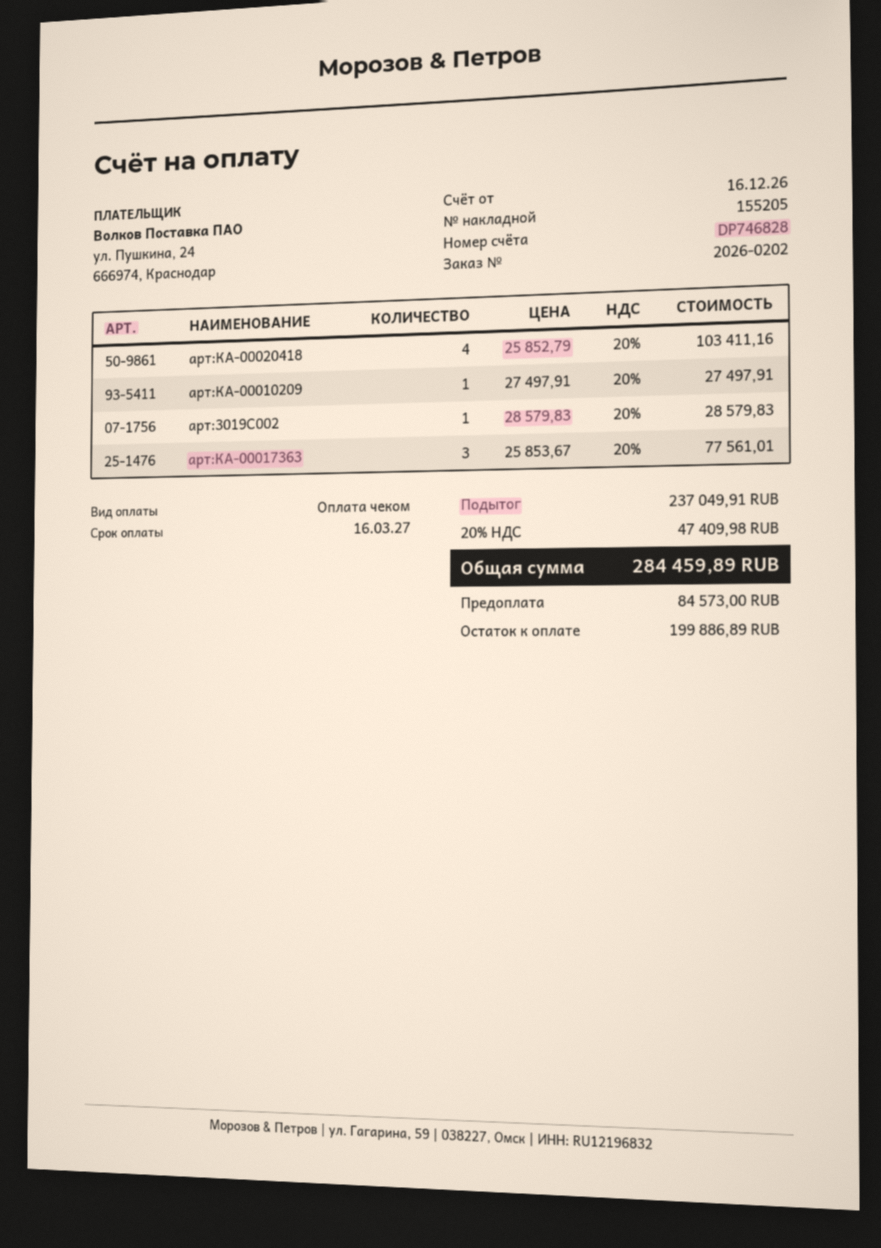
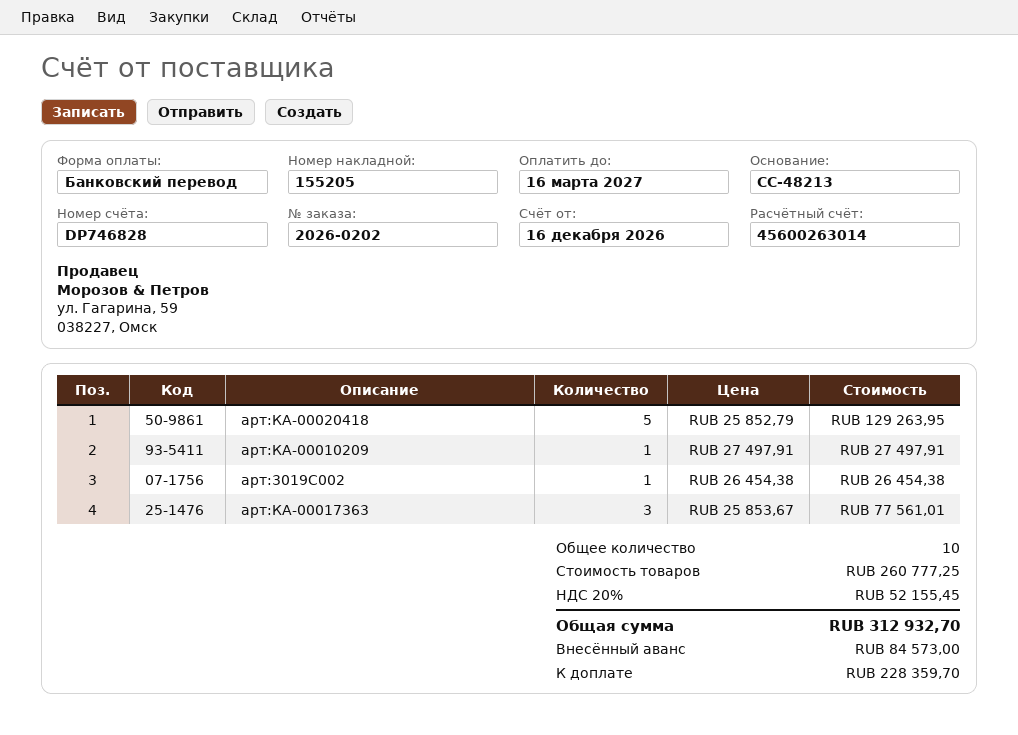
payment method: cheque -> bank transfer
арт:КА-00020418: 4 x 25852.79 = 103411.16 -> 5 x 25852.79 = 129263.95
арт:3019C002: 1 x 28579.83 = 28579.83 -> 1 x 26454.38 = 26454.38
subtotal: 237049.91 -> 260777.25
tax: 20% = 47409.98 -> 20% = 52155.45
total: 284459.89 -> 312932.70
balance: 199886.89 -> 228359.70

